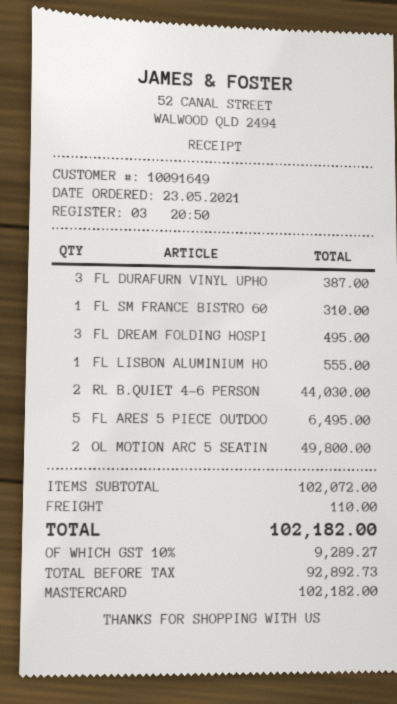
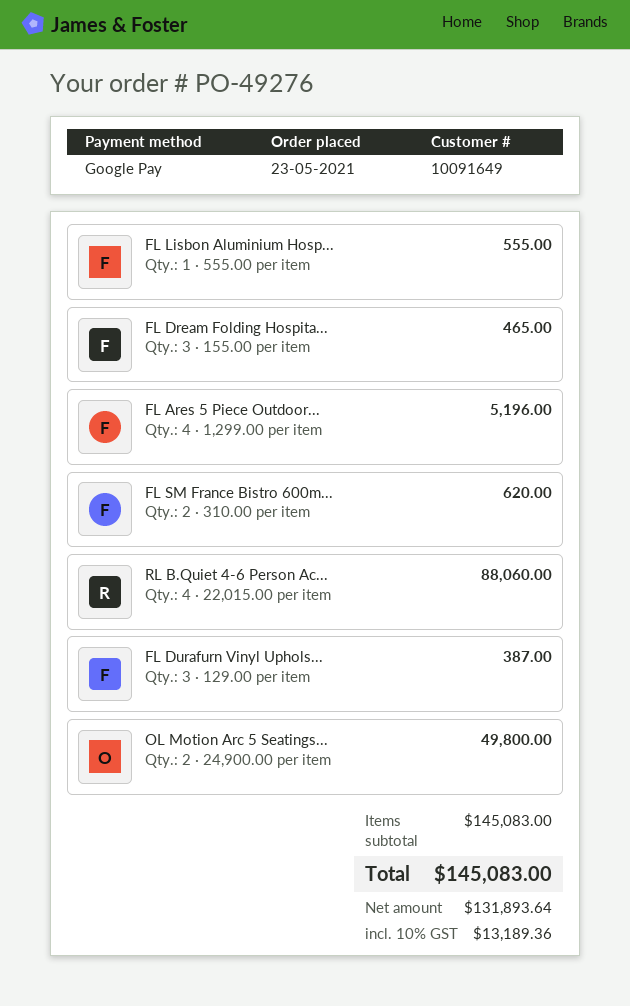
payment method: Mastercard -> Google Pay
FL SM FRANCE BISTRO 60: 1 for 310.00 -> 2 for 620.00
FL DREAM FOLDING HOSPI: 3 for 495.00 -> 3 for 465.00
RL B.QUIET 4-6 PERSON: 2 for 44030.00 -> 4 for 88060.00
FL ARES 5 PIECE OUTDOO: 5 for 6495.00 -> 4 for 5196.00
subtotal: 102072.00 -> 145083.00
shipping: 110.00 -> none
net: 92892.73 -> 131893.64
tax: 10% = 9289.27 -> 10% = 13189.36
total: 102182.00 -> 145083.00

